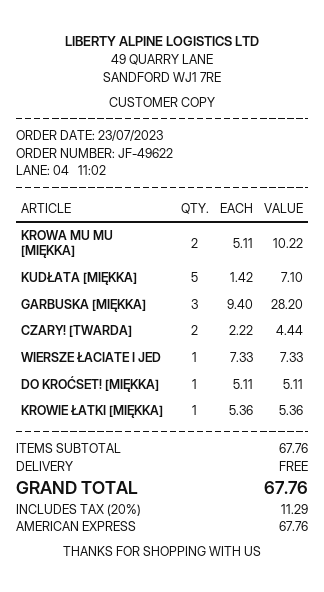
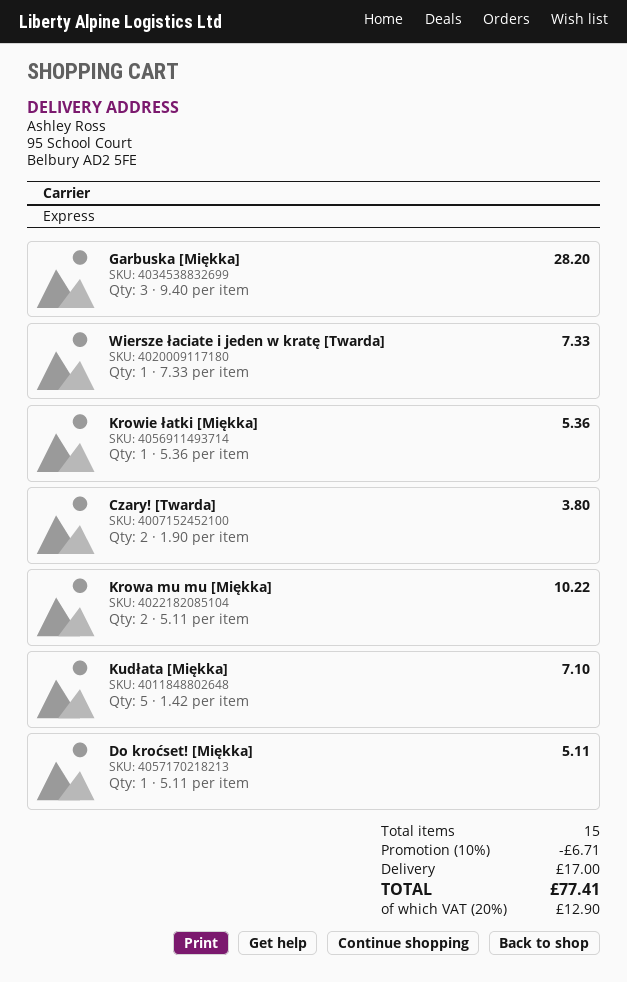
CZARY! [TWARDA]: 2 x 2.22 = 4.44 -> 2 x 1.90 = 3.80
discount: none -> 10% = 6.71
shipping: 0.00 -> 17.00
tax: 20% = 11.29 -> 20% = 12.90
total: 67.76 -> 77.41

